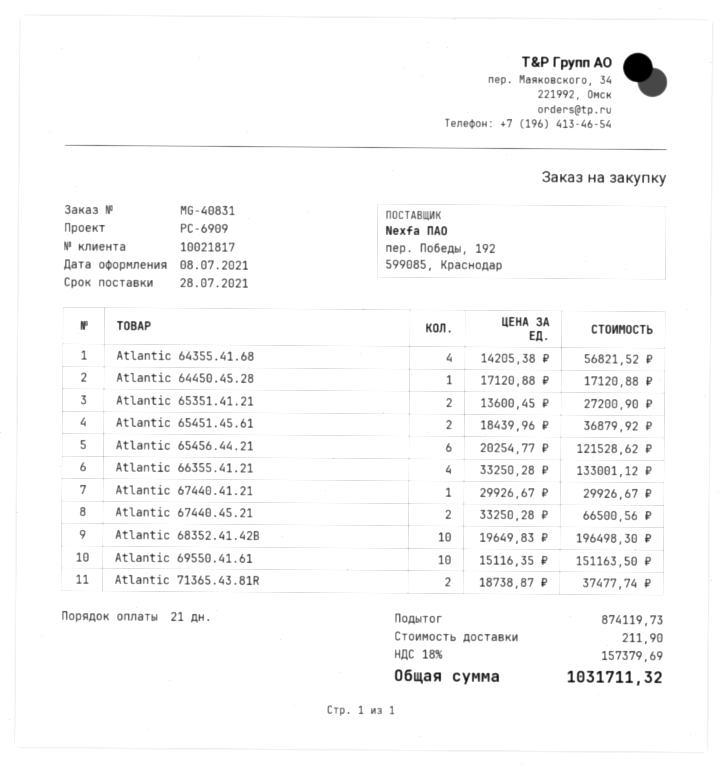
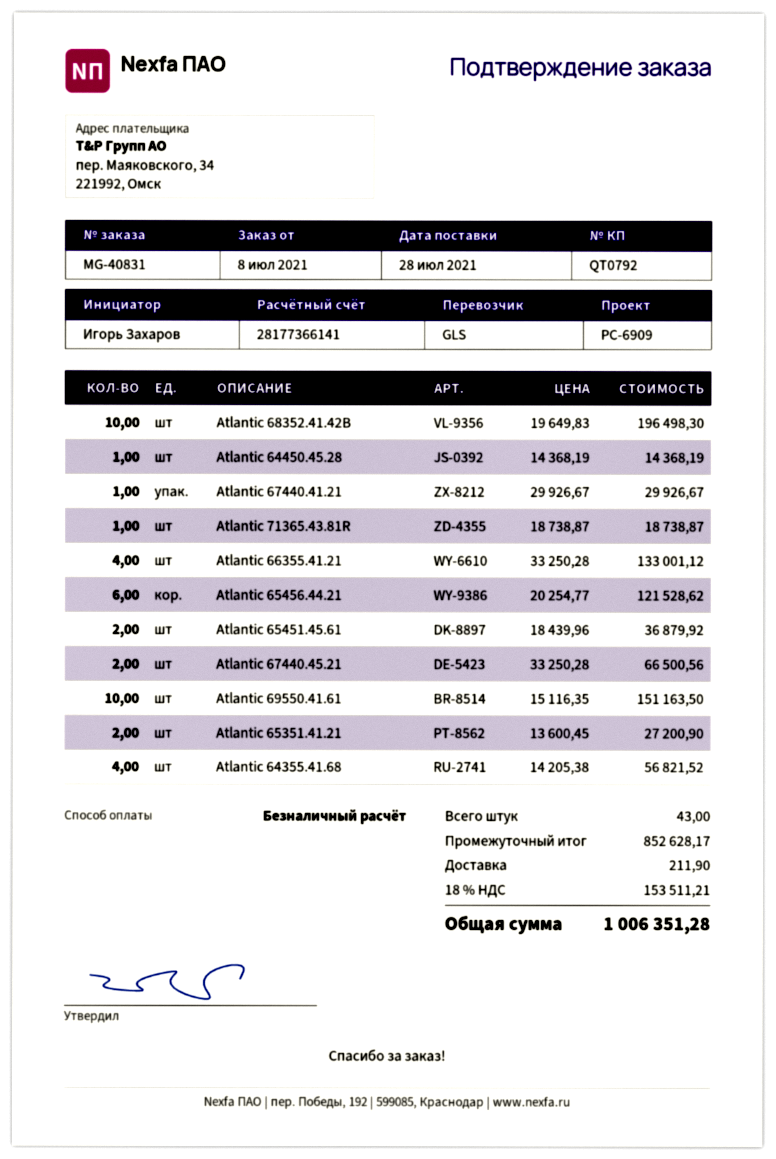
Atlantic 64450.45.28: 1 x 17120.88 = 17120.88 -> 1 x 14368.19 = 14368.19
Atlantic 71365.43.81R: 2 x 18738.87 = 37477.74 -> 1 x 18738.87 = 18738.87
subtotal: 874119.73 -> 852628.17
tax: 18% = 157379.69 -> 18% = 153511.21
total: 1031711.32 -> 1006351.28

